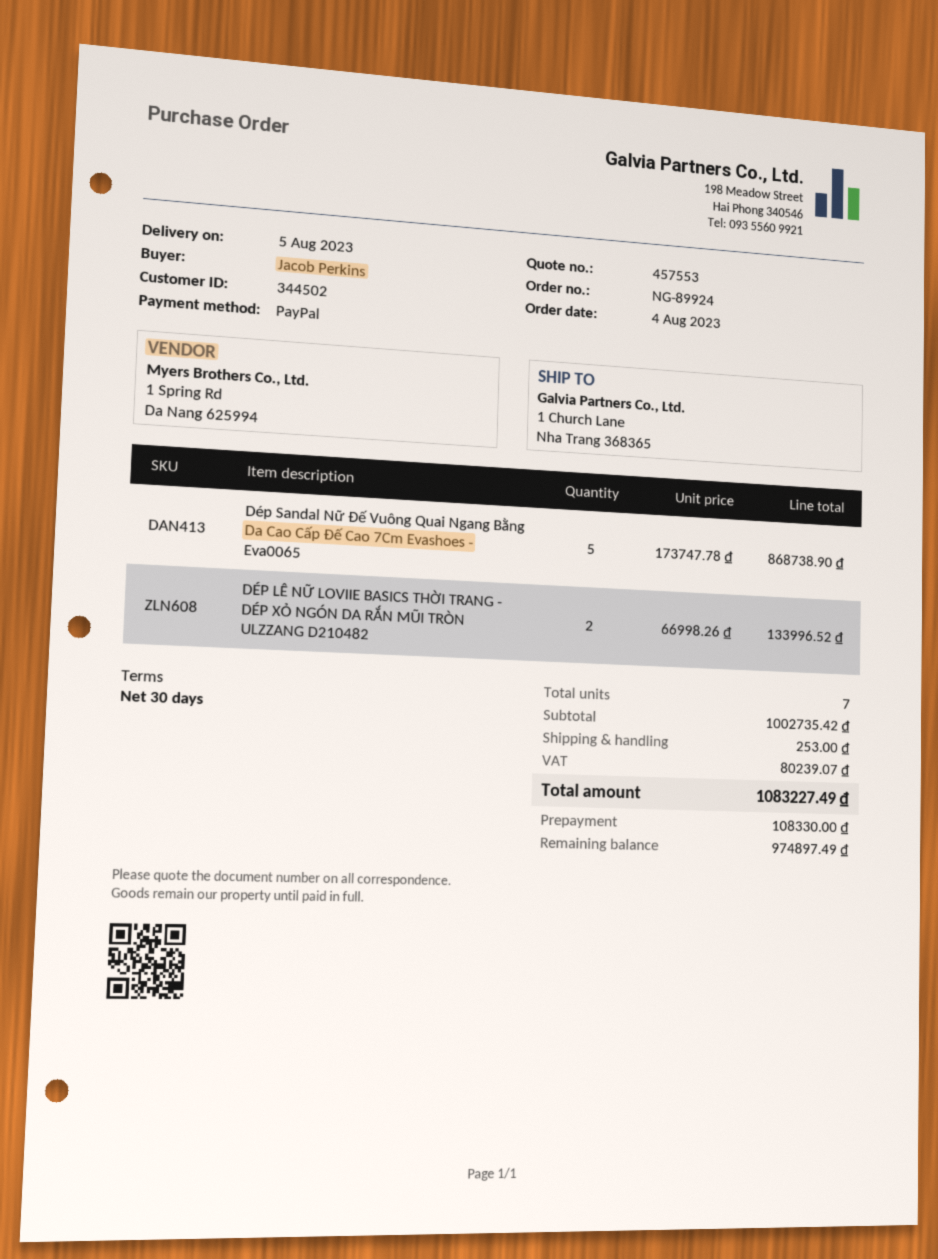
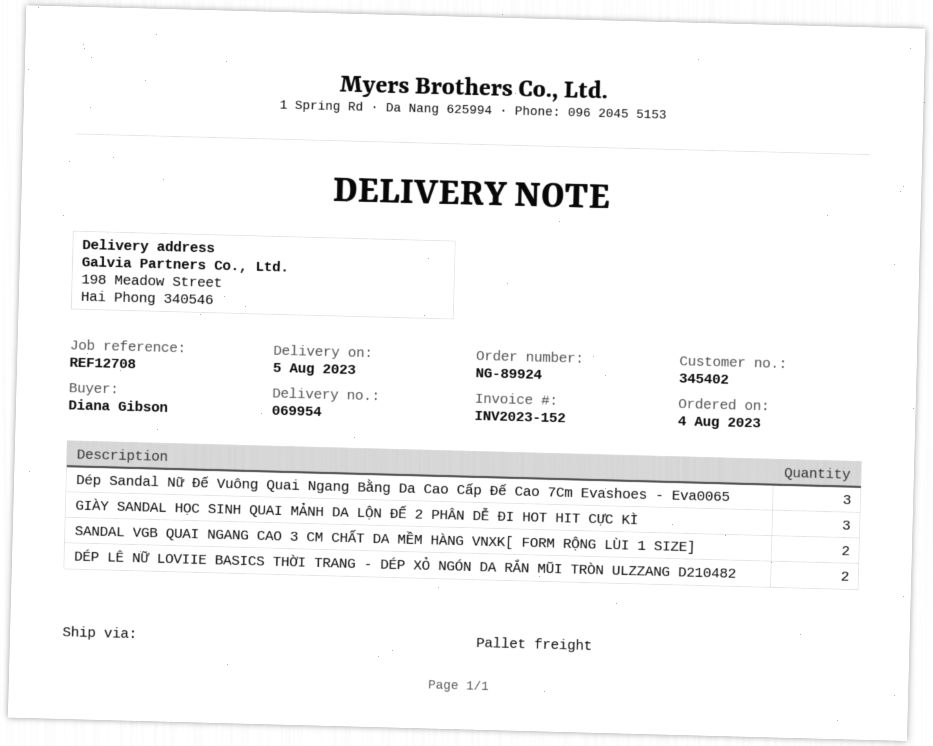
customer number: 344502 -> 345402
ordered by: Jacob Perkins -> Diana Gibson
ship to: 1 Church Lane, Nha Trang 368365 -> 198 Meadow Street, Hai Phong 340546
Dép Sandal Nữ Đế Vuông Quai Ngang Bằng Da Cao Cấp Đế Cao 7Cm Evashoes - Eva0065: 5 -> 3
GIÀY SANDAL HỌC SINH QUAI MẢNH DA LỘN ĐẾ 2 PHÂN DỄ ĐI HOT HIT CỰC KÌ: none -> 3
SANDAL VGB QUAI NGANG CAO 3 CM CHẤT DA MỀM HÀNG VNXK[ FORM RỘNG LÙI 1 SIZE]: none -> 2

